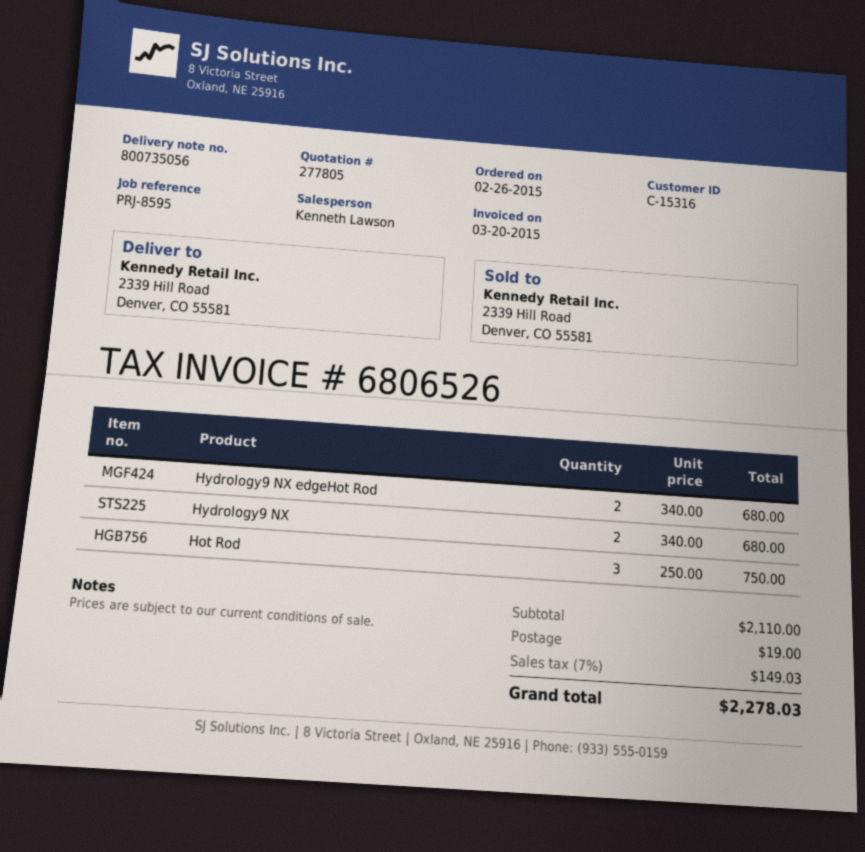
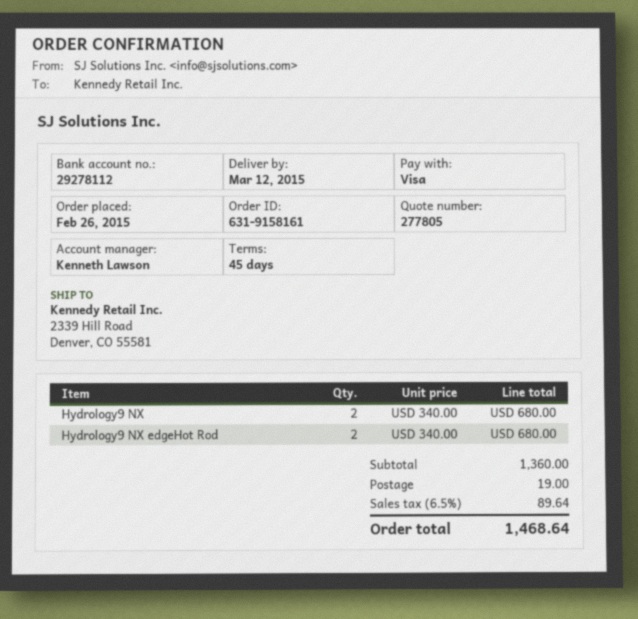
Hot Rod: 3 x 250.00 = 750.00 -> none
subtotal: 2110.00 -> 1360.00
tax: 7% = 149.03 -> 6.5% = 89.64
total: 2278.03 -> 1468.64

